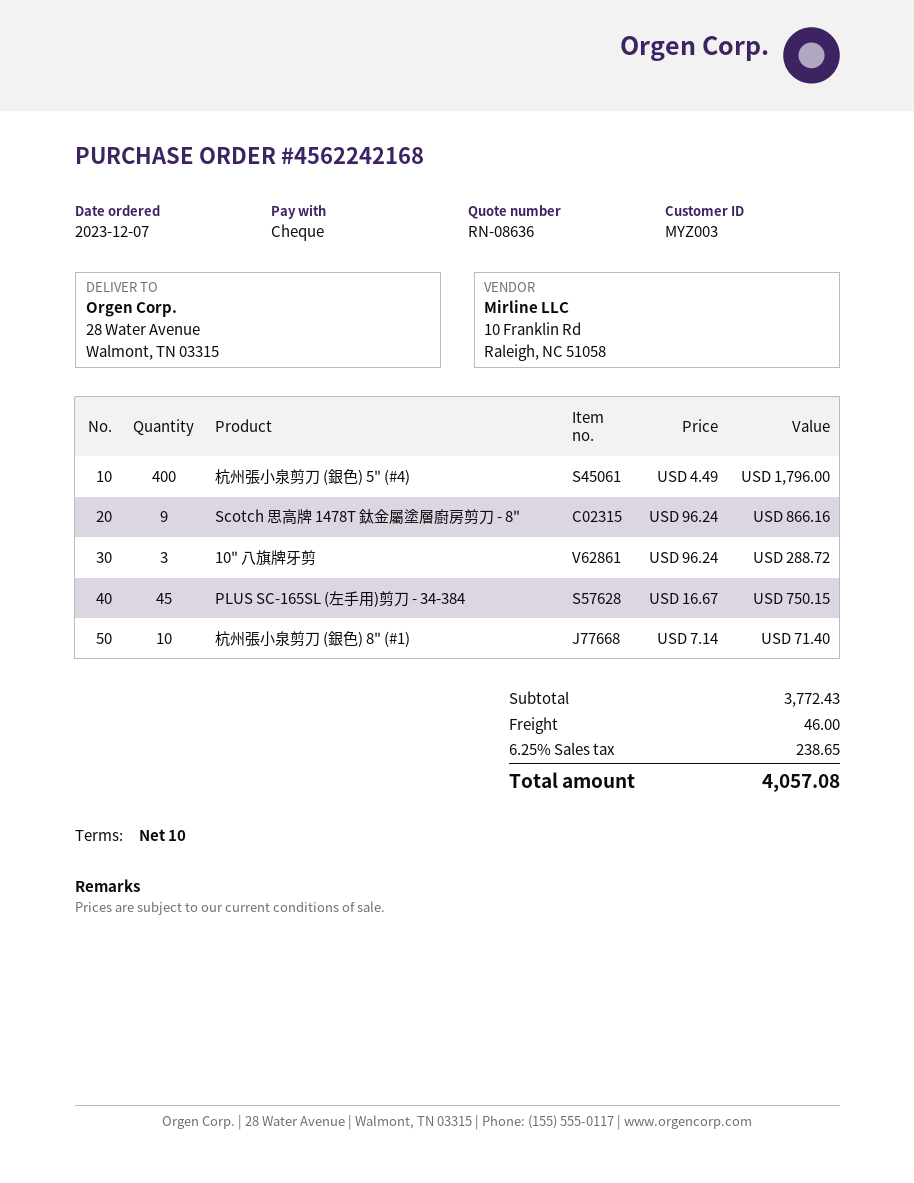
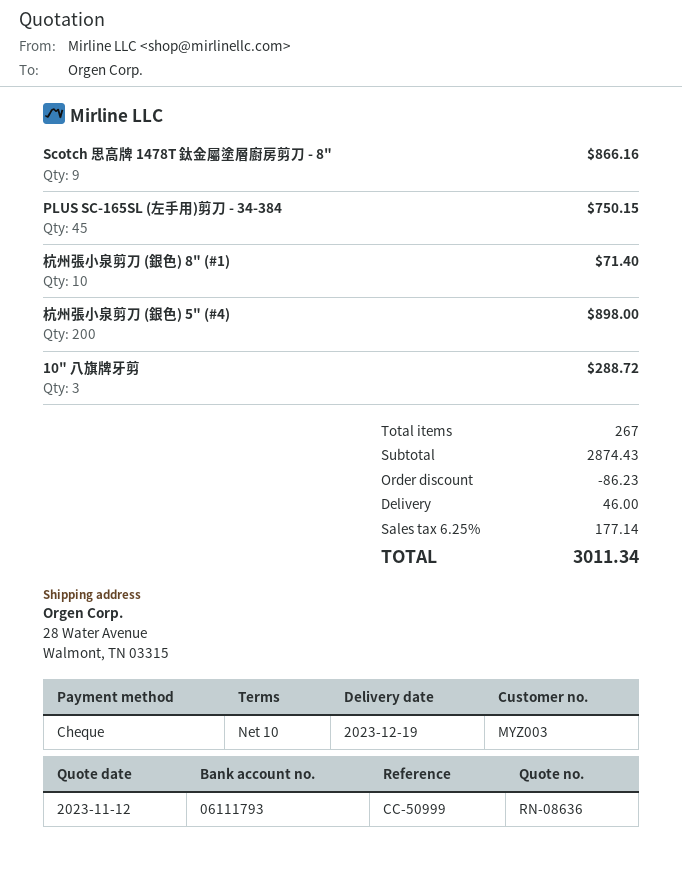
杭州張小泉剪刀 (銀色) 5" (#4): 400 for 1796.00 -> 200 for 898.00
subtotal: 3772.43 -> 2874.43
discount: none -> 86.23
tax: 6.25% = 238.65 -> 6.25% = 177.14
total: 4057.08 -> 3011.34

